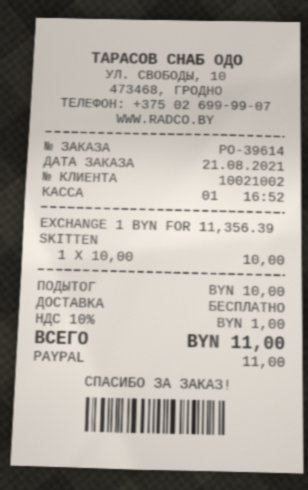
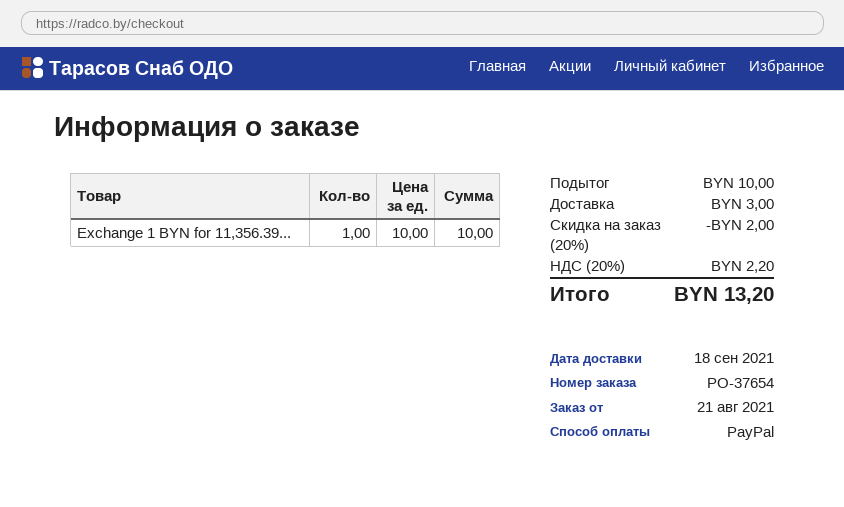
order number: PO-39614 -> PO-37654
discount: none -> 20% = 2.00
shipping: 0.00 -> 3.00
tax: 10% = 1.00 -> 20% = 2.20
total: 11.00 -> 13.20

